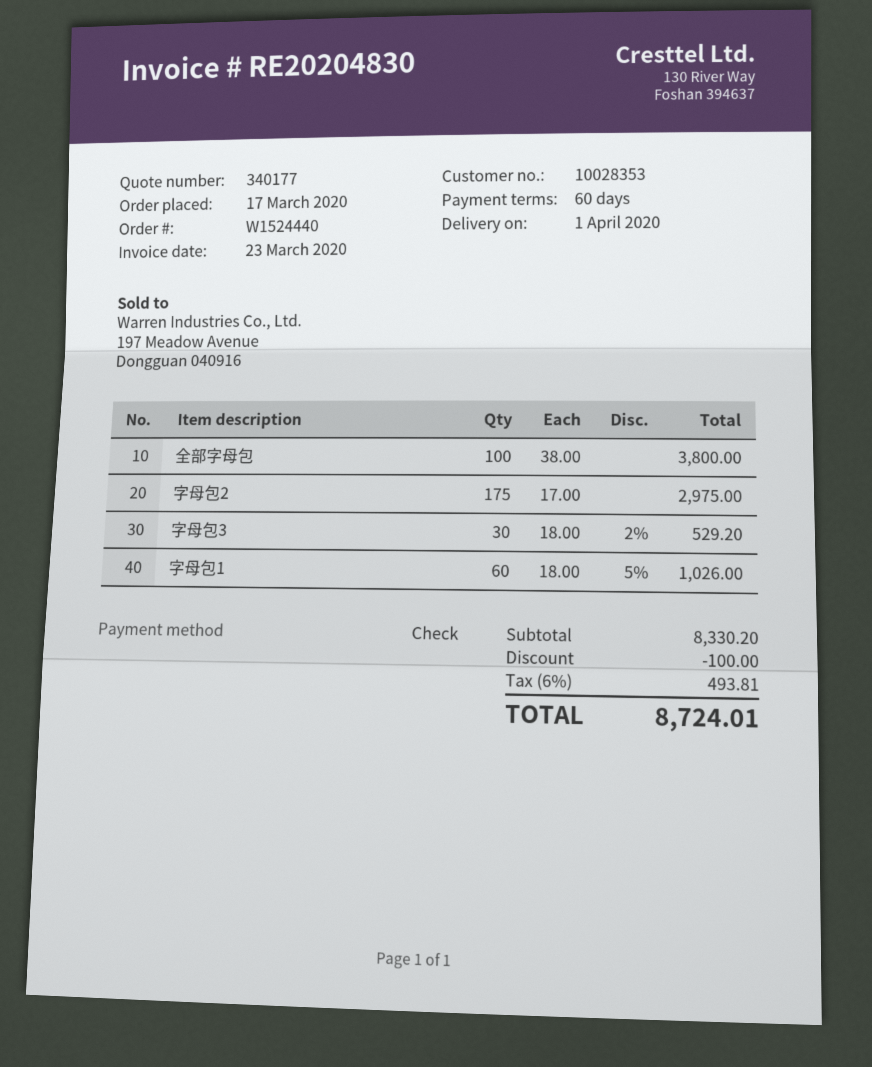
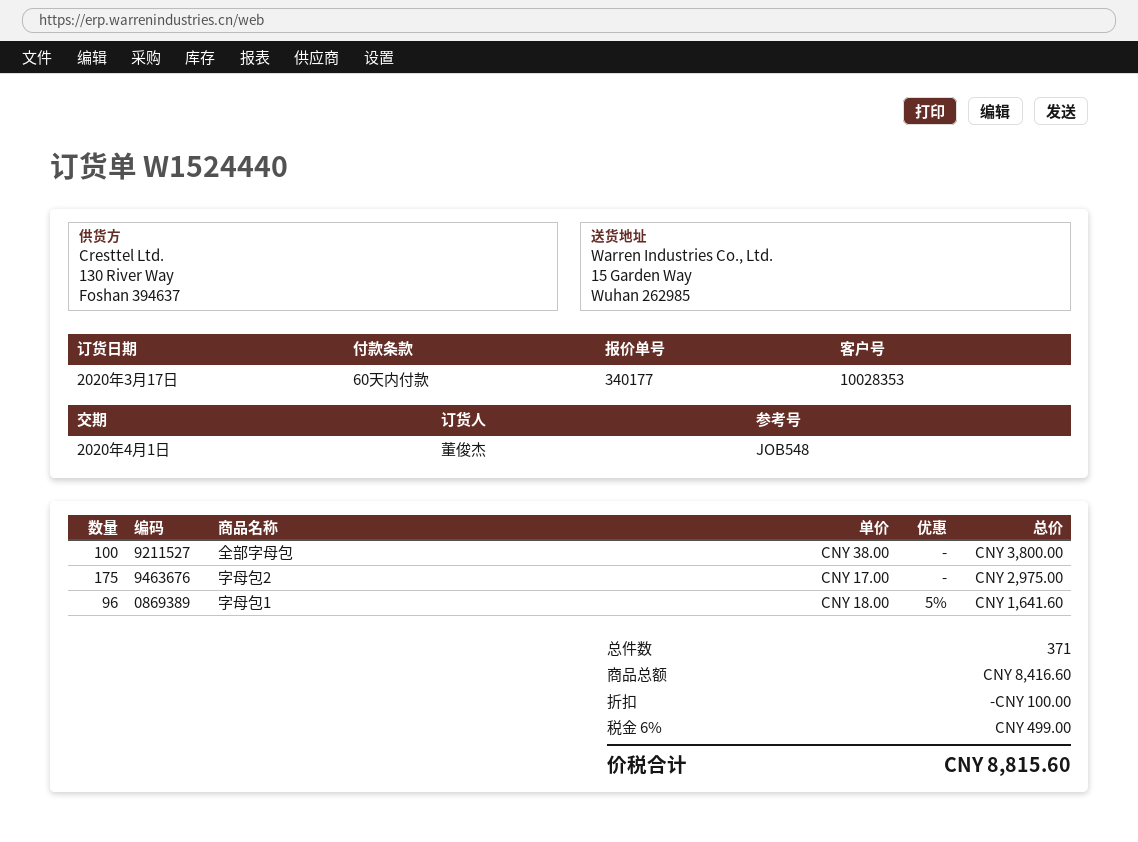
字母包3: 30 x 18.00 - 2% = 529.20 -> none
字母包1: 60 x 18.00 - 5% = 1026.00 -> 96 x 18.00 - 5% = 1641.60
subtotal: 8330.20 -> 8416.60
tax: 6% = 493.81 -> 6% = 499.00
total: 8724.01 -> 8815.60

